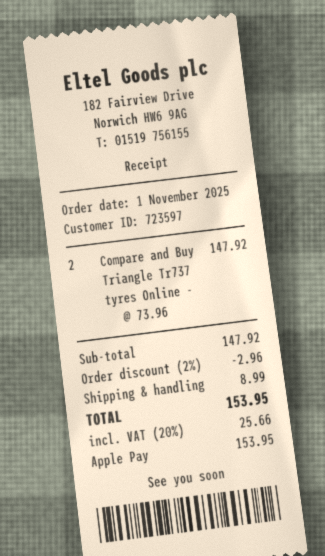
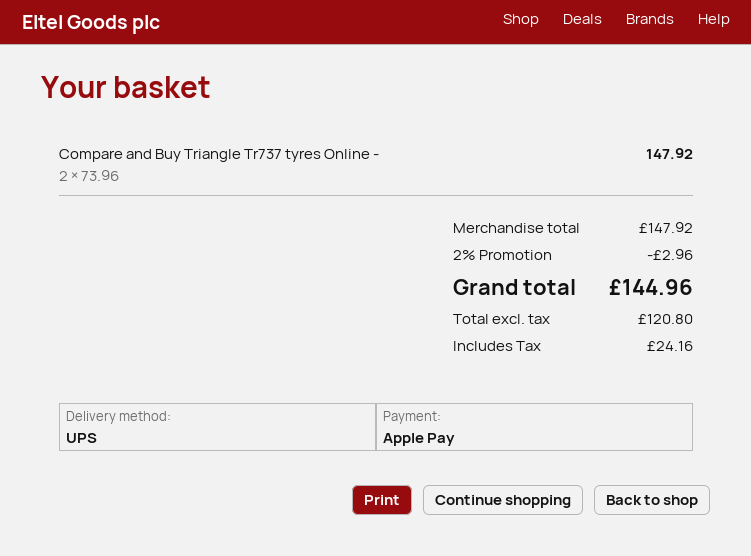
shipping: 8.99 -> none
tax: 25.66 -> 24.16
total: 153.95 -> 144.96

